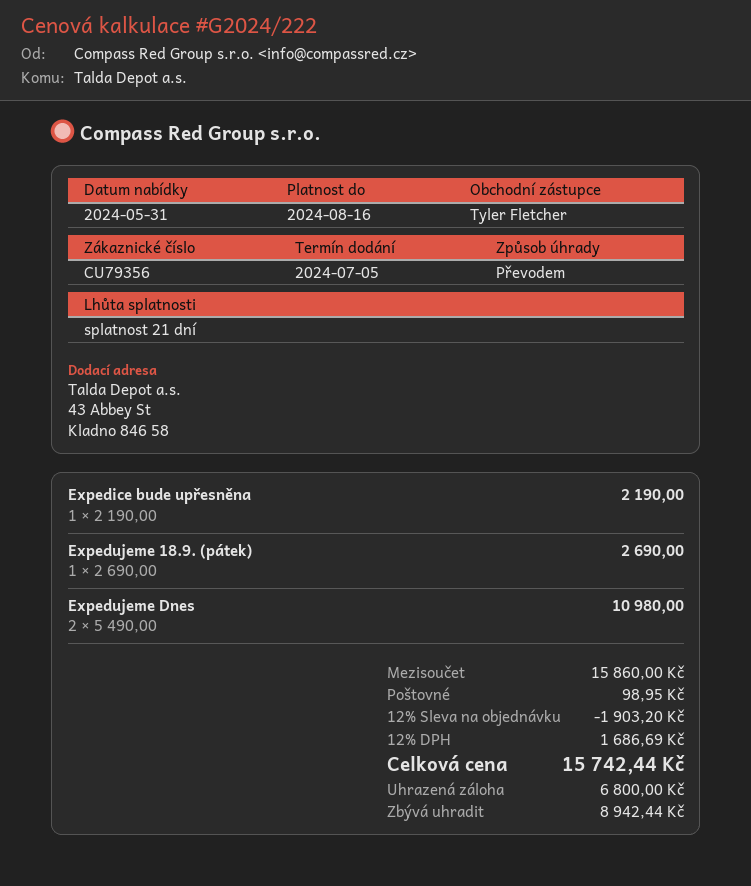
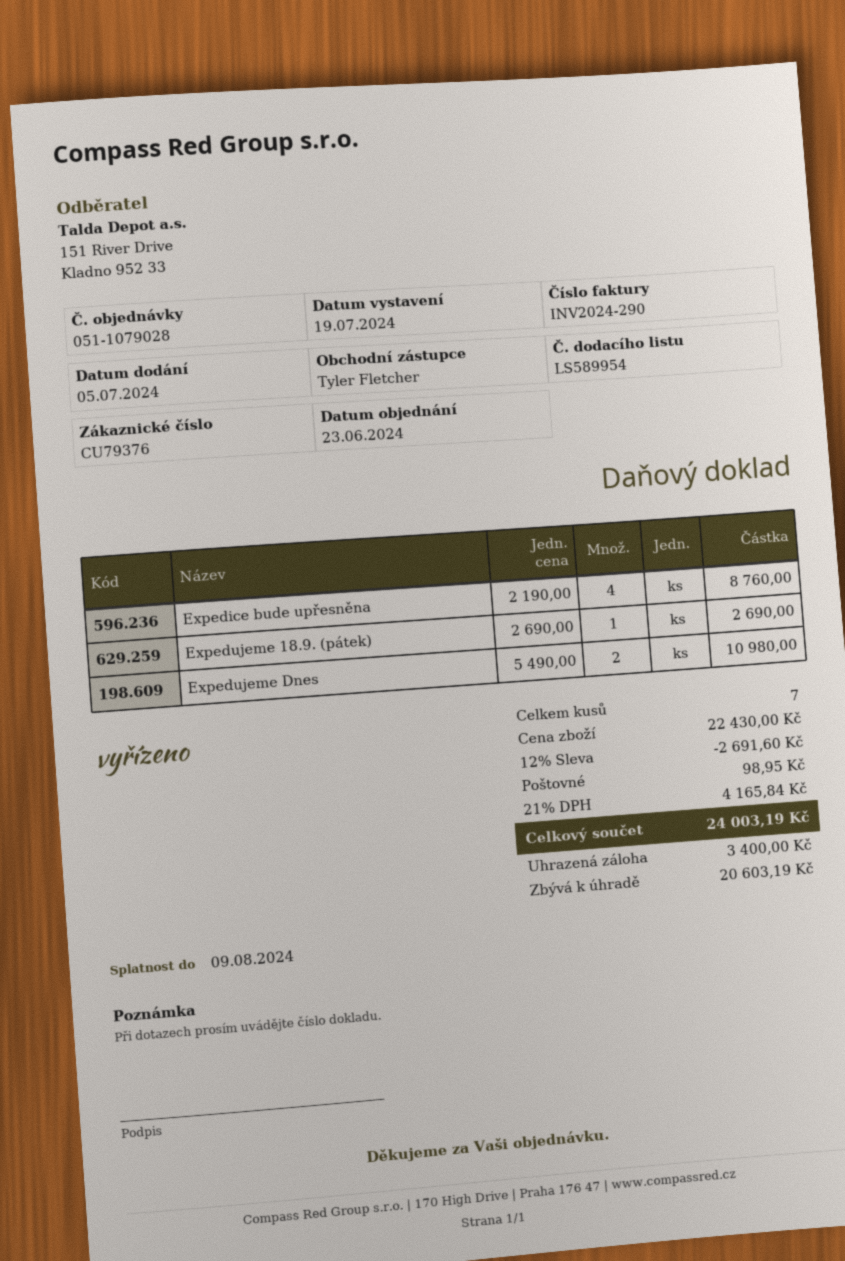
customer number: CU79356 -> CU79376
Expedice bude upřesněna: 1 x 2190.00 = 2190.00 -> 4 x 2190.00 = 8760.00
subtotal: 15860.00 -> 22430.00
discount: 12% = 1903.20 -> 12% = 2691.60
tax: 12% = 1686.69 -> 21% = 4165.84
total: 15742.44 -> 24003.19
deposit: 6800.00 -> 3400.00
balance: 8942.44 -> 20603.19

